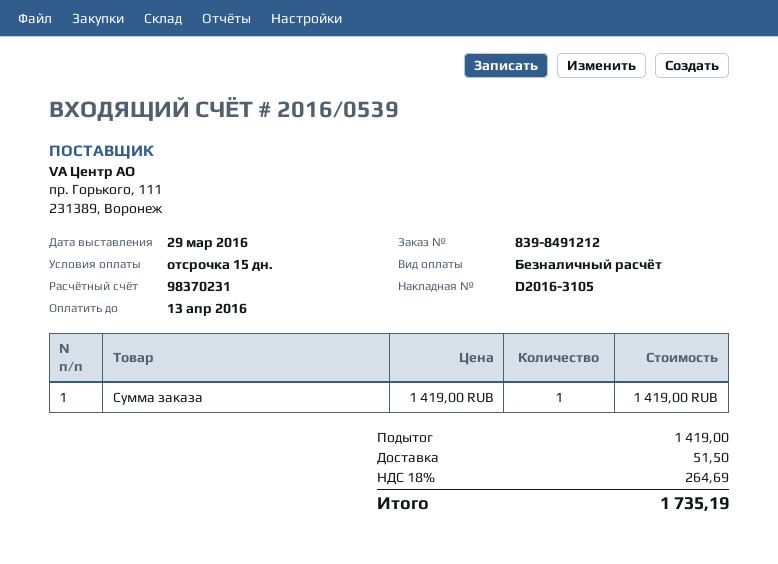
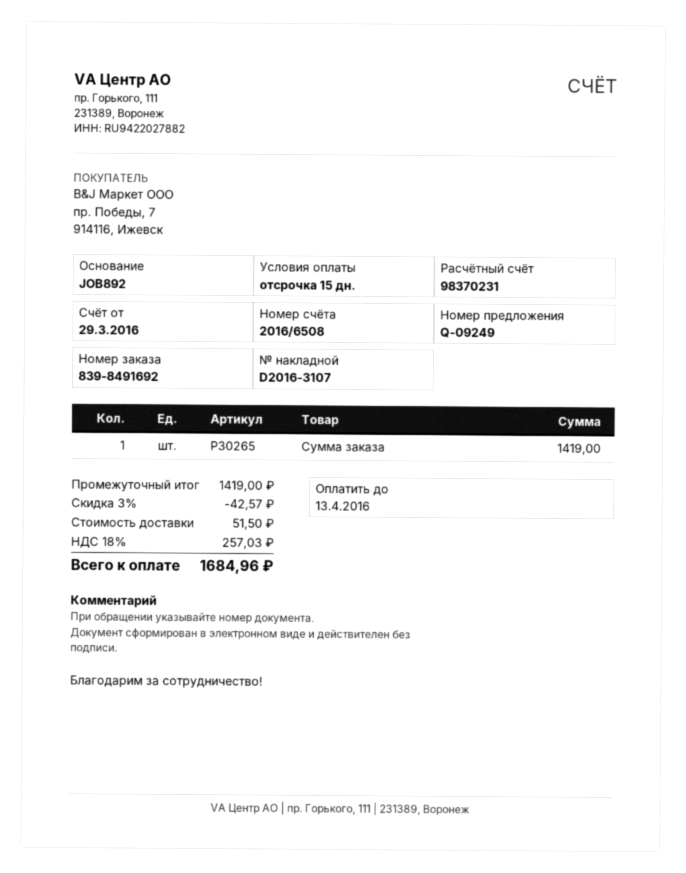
order number: 839-8491212 -> 839-8491692
delivery note number: D2016-3105 -> D2016-3107
invoice number: 2016/0539 -> 2016/6508
discount: none -> 3% = 42.57
tax: 18% = 264.69 -> 18% = 257.03
total: 1735.19 -> 1684.96

